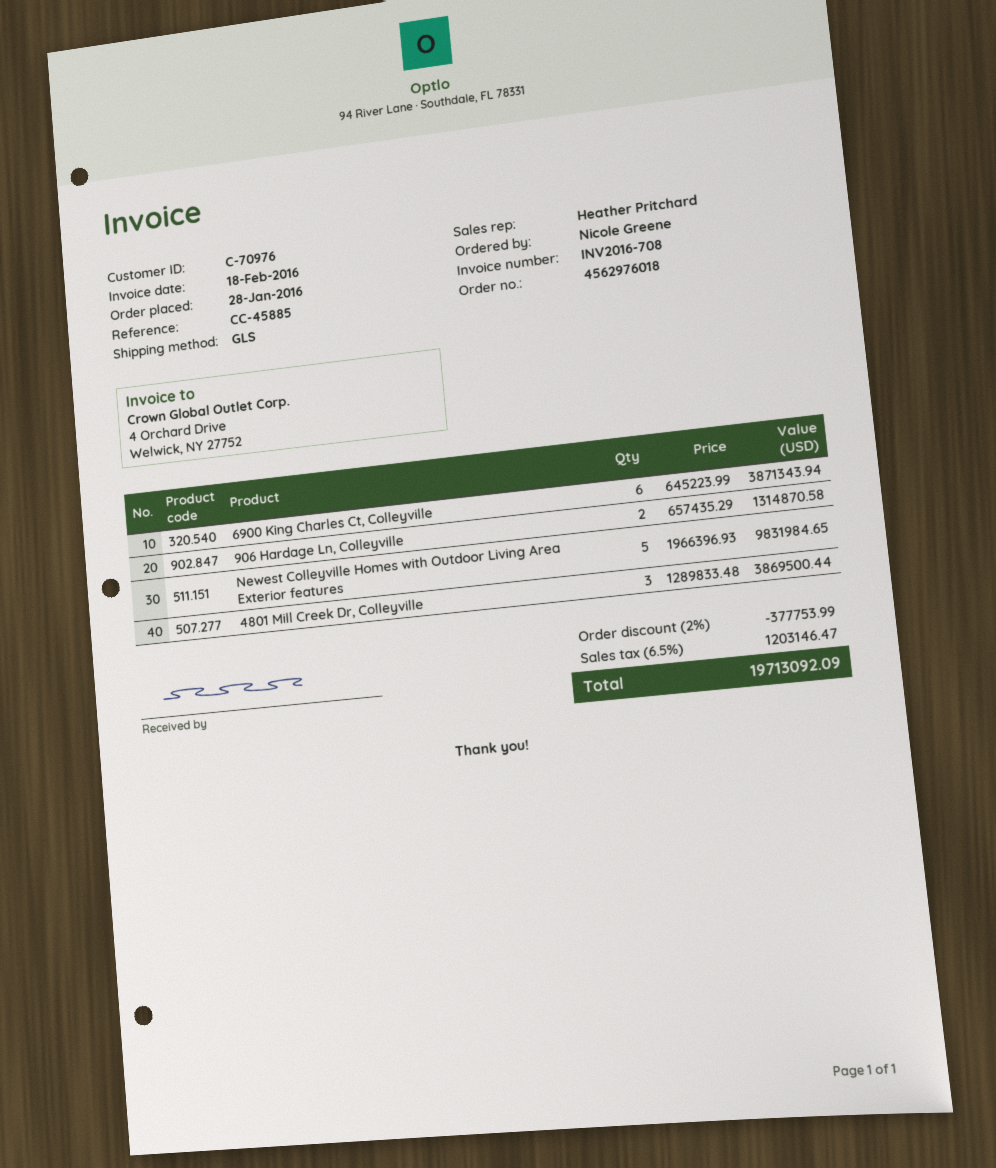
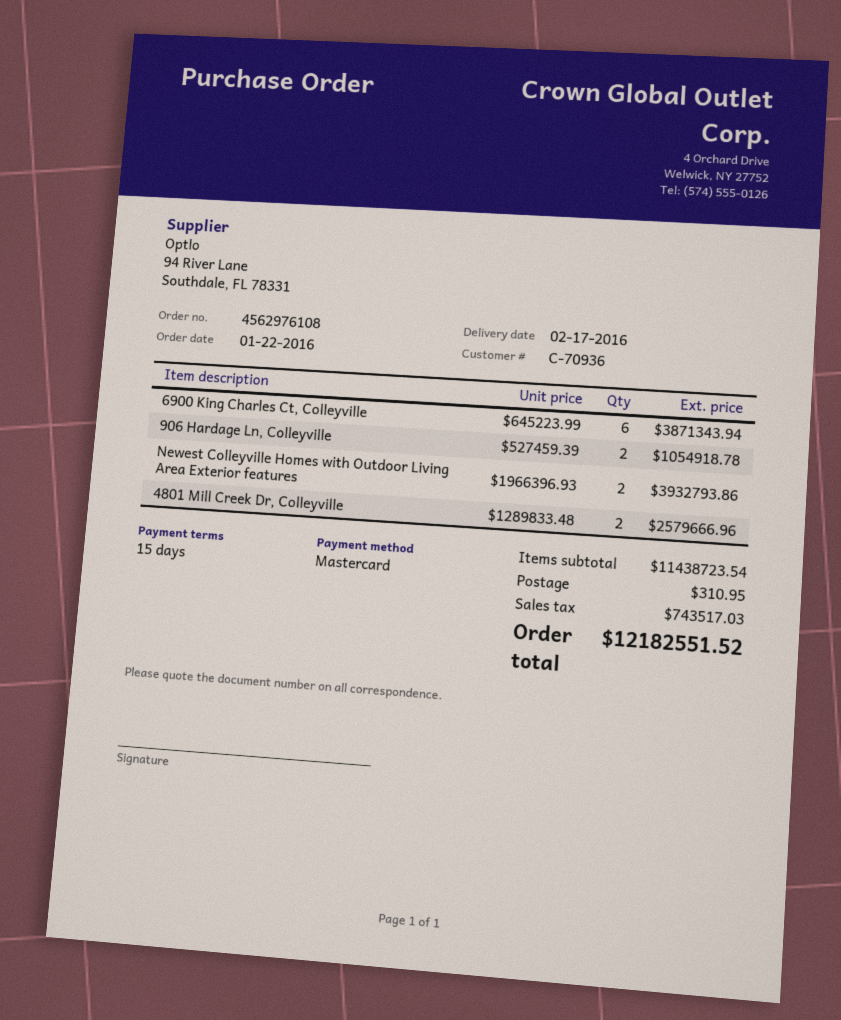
order number: 4562976018 -> 4562976108
order date: 2016-01-28 -> 2016-01-22
customer number: C-70976 -> C-70936
906 Hardage Ln, Colleyville: 2 x 657435.29 = 1314870.58 -> 2 x 527459.39 = 1054918.78
Newest Colleyville Homes with Outdoor Living Area Exterior features: 5 x 1966396.93 = 9831984.65 -> 2 x 1966396.93 = 3932793.86
4801 Mill Creek Dr, Colleyville: 3 x 1289833.48 = 3869500.44 -> 2 x 1289833.48 = 2579666.96
discount: 2% = 377753.99 -> none
shipping: none -> 310.95
tax: 1203146.47 -> 743517.03
total: 19713092.09 -> 12182551.52

